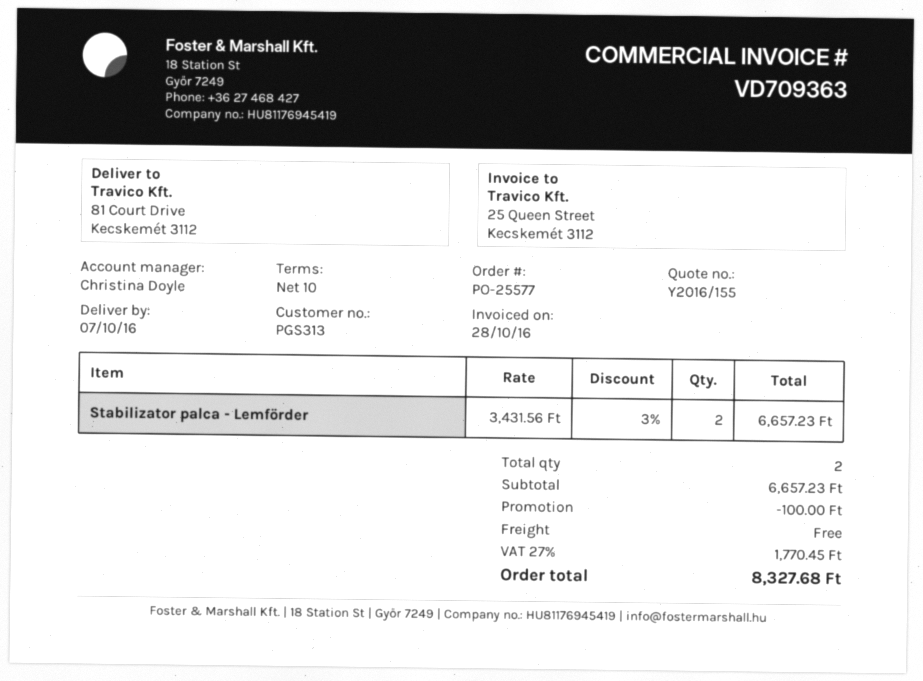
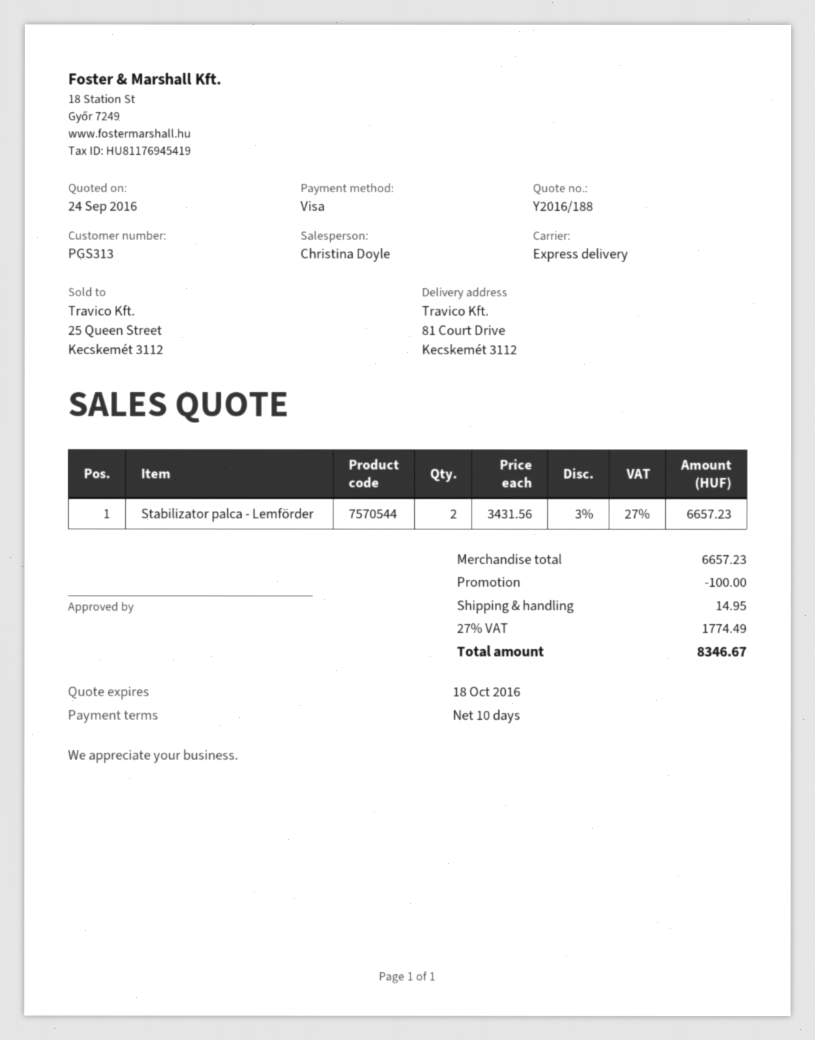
quote number: Y2016/155 -> Y2016/188
shipping: 0.00 -> 14.95
tax: 27% = 1770.45 -> 27% = 1774.49
total: 8327.68 -> 8346.67

